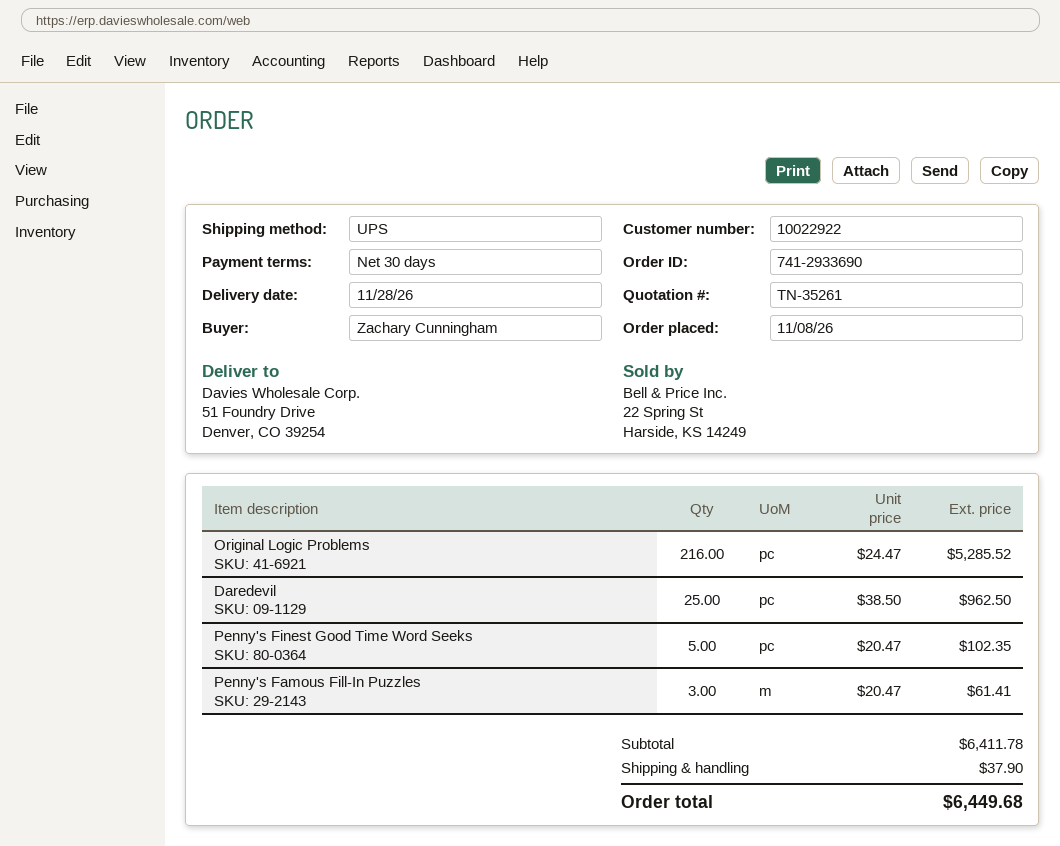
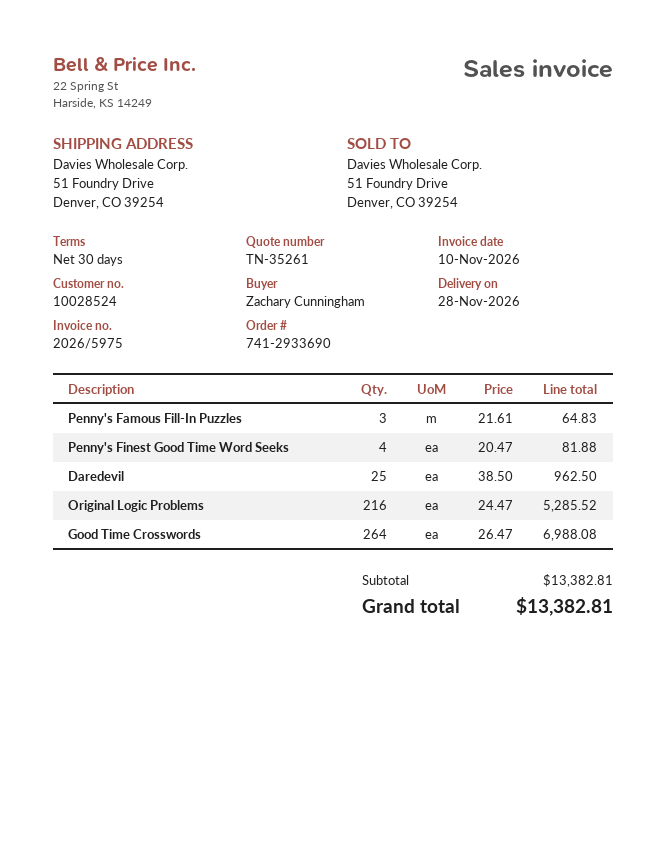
customer number: 10022922 -> 10028524
Penny's Finest Good Time Word Seeks: 5 x 20.47 = 102.35 -> 4 x 20.47 = 81.88
Penny's Famous Fill-In Puzzles: 3 x 20.47 = 61.41 -> 3 x 21.61 = 64.83
Good Time Crosswords: none -> 264 x 26.47 = 6988.08
subtotal: 6411.78 -> 13382.81
shipping: 37.90 -> none
total: 6449.68 -> 13382.81

